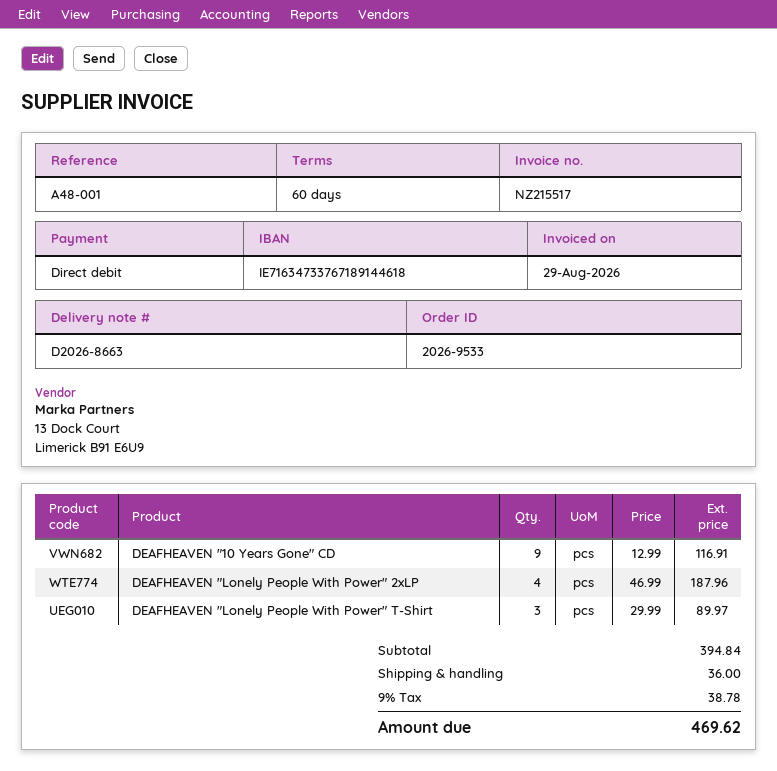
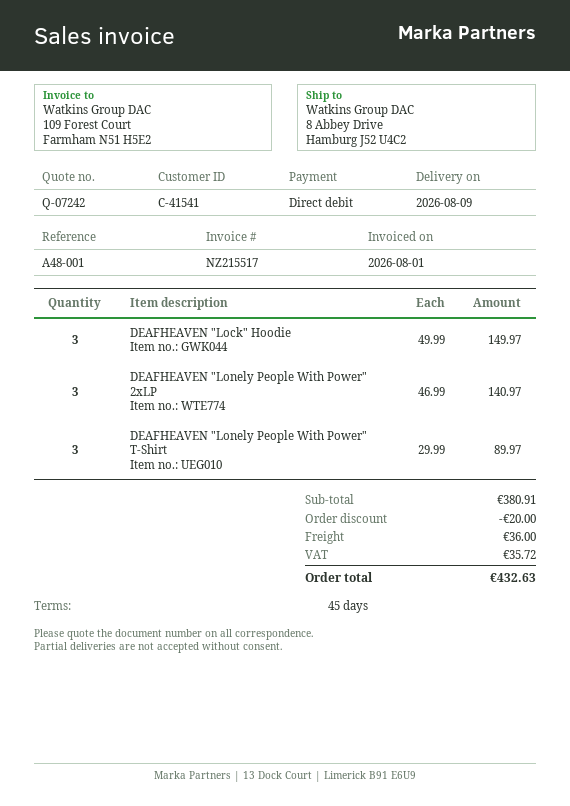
invoice date: 2026-08-29 -> 2026-08-01
payment terms: 60 days -> 45 days
DEAFHEAVEN "10 Years Gone" CD: 9 x 12.99 = 116.91 -> none
DEAFHEAVEN "Lonely People With Power" 2xLP: 4 x 46.99 = 187.96 -> 3 x 46.99 = 140.97
DEAFHEAVEN "Lock" Hoodie: none -> 3 x 49.99 = 149.97
subtotal: 394.84 -> 380.91
discount: none -> 20.00
tax: 38.78 -> 35.72
total: 469.62 -> 432.63

